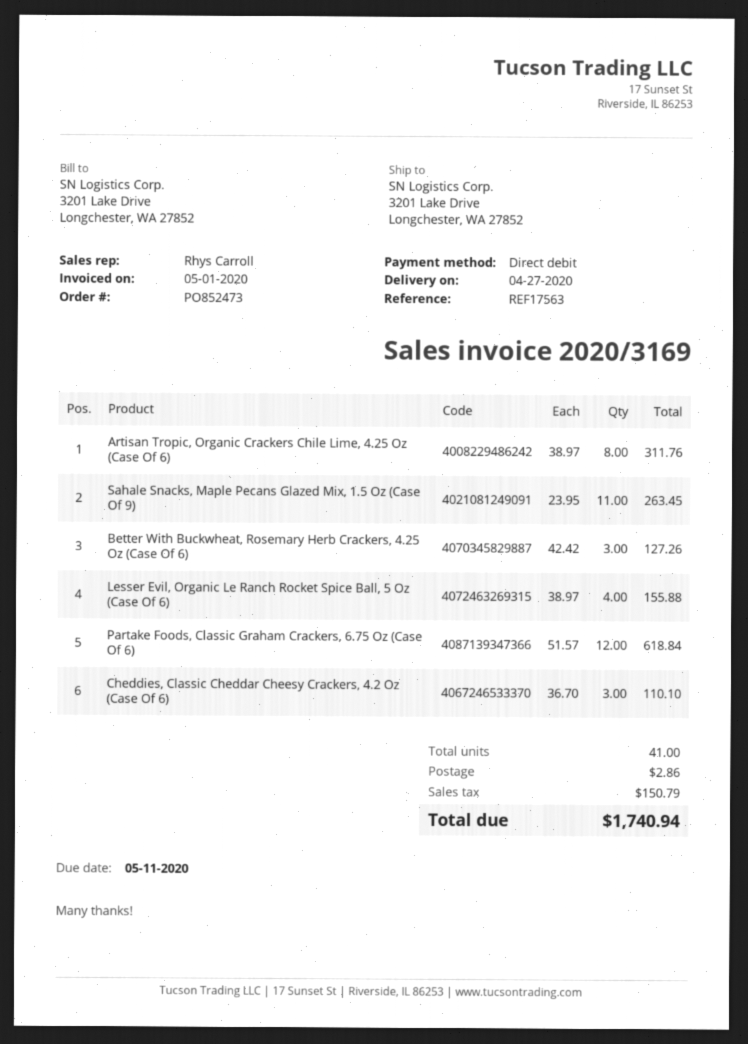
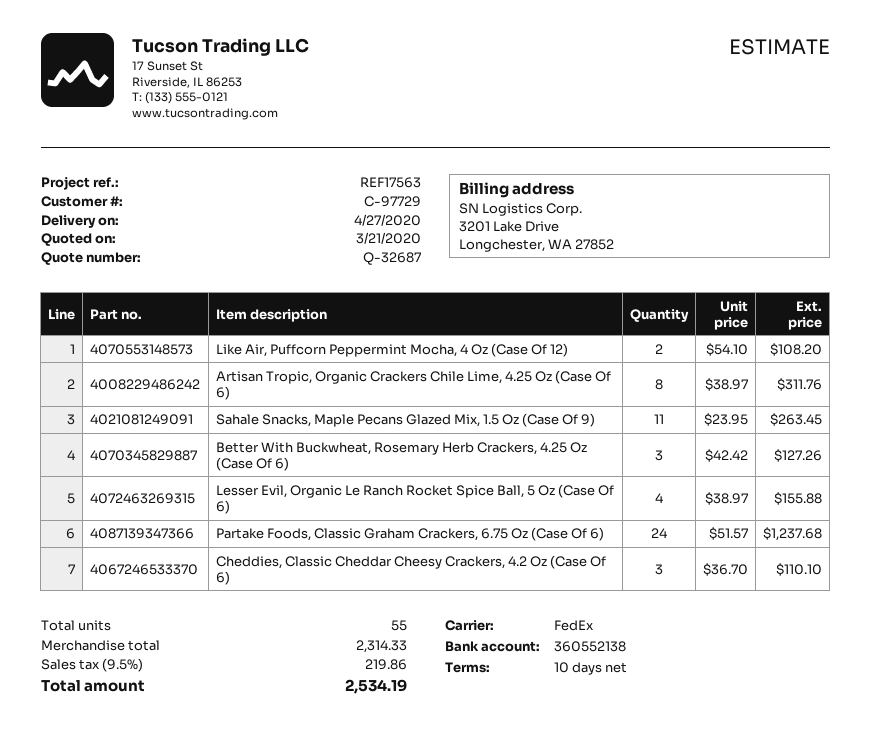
Partake Foods, Classic Graham Crackers, 6.75 Oz (Case Of 6): 12 x 51.57 = 618.84 -> 24 x 51.57 = 1237.68
Like Air, Puffcorn Peppermint Mocha, 4 Oz (Case Of 12): none -> 2 x 54.10 = 108.20
total quantity: 41 -> 55
shipping: 2.86 -> none
tax: 150.79 -> 219.86
total: 1740.94 -> 2534.19

